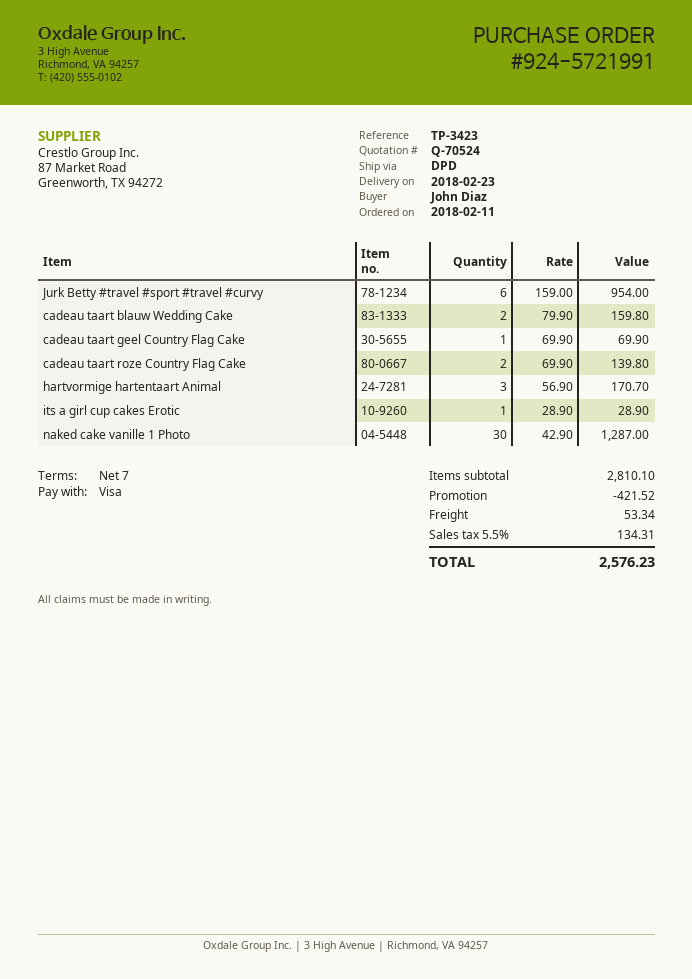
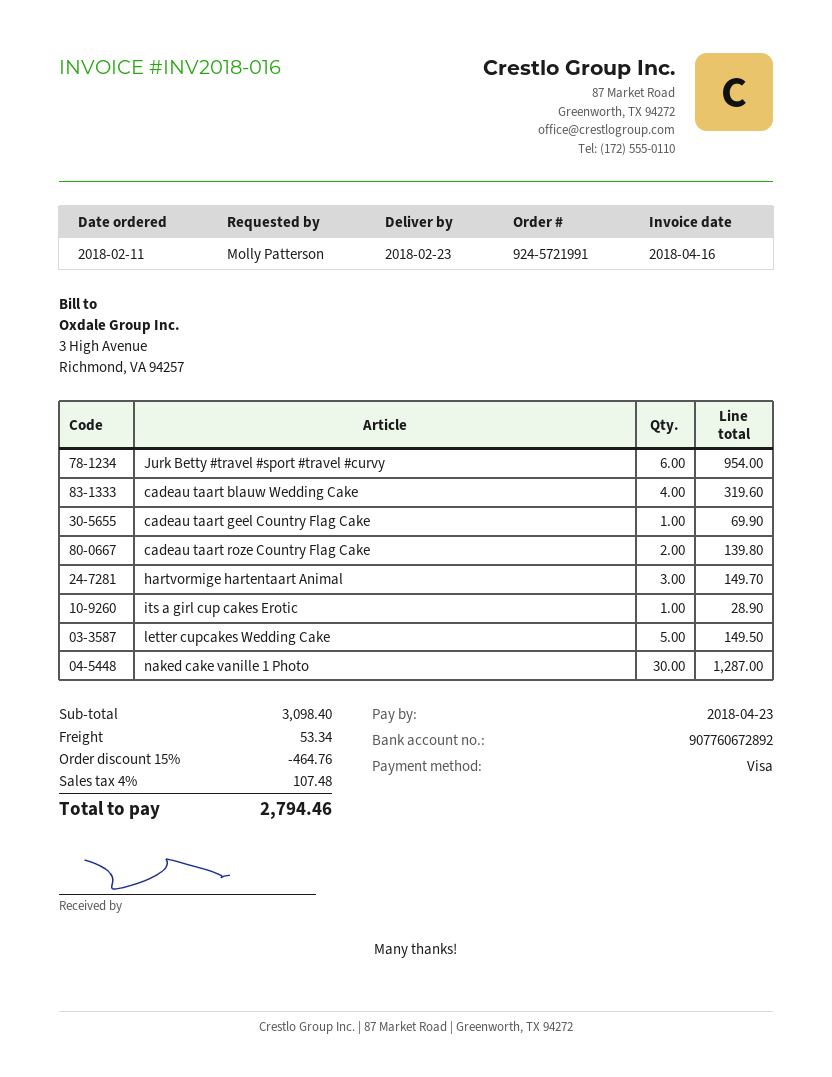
ordered by: John Diaz -> Molly Patterson
cadeau taart blauw Wedding Cake: 2 for 159.80 -> 4 for 319.60
hartvormige hartentaart Animal: 3 for 170.70 -> 3 for 149.70
letter cupcakes Wedding Cake: none -> 5 for 149.50
subtotal: 2810.10 -> 3098.40
discount: 421.52 -> 464.76
tax: 5.5% = 134.31 -> 4% = 107.48
total: 2576.23 -> 2794.46

